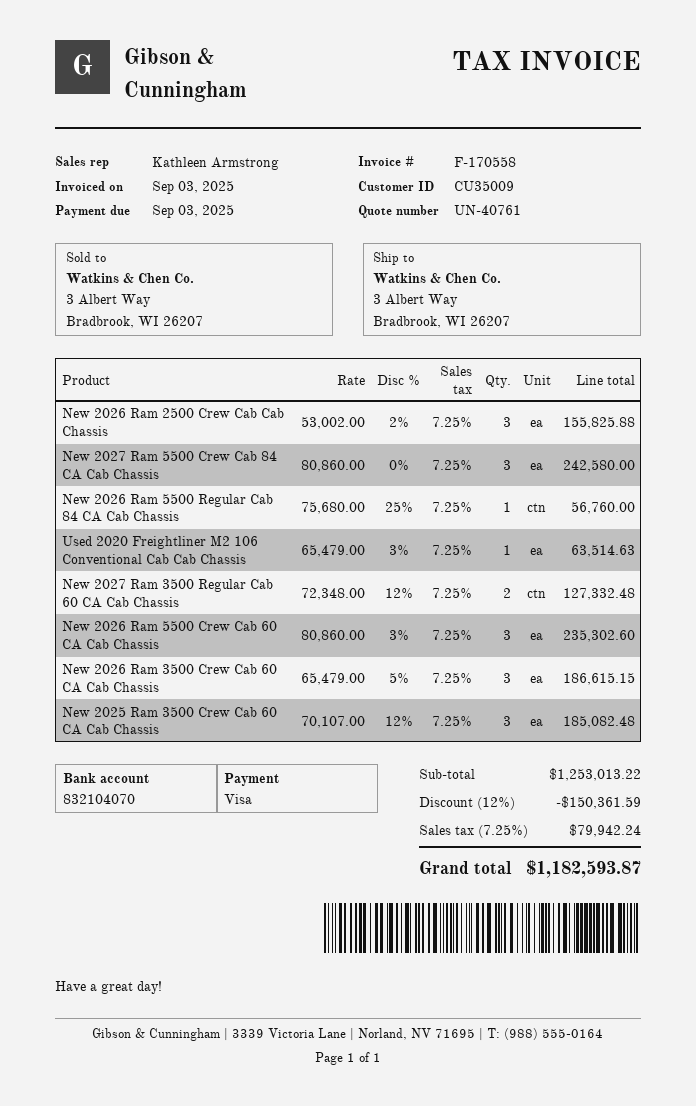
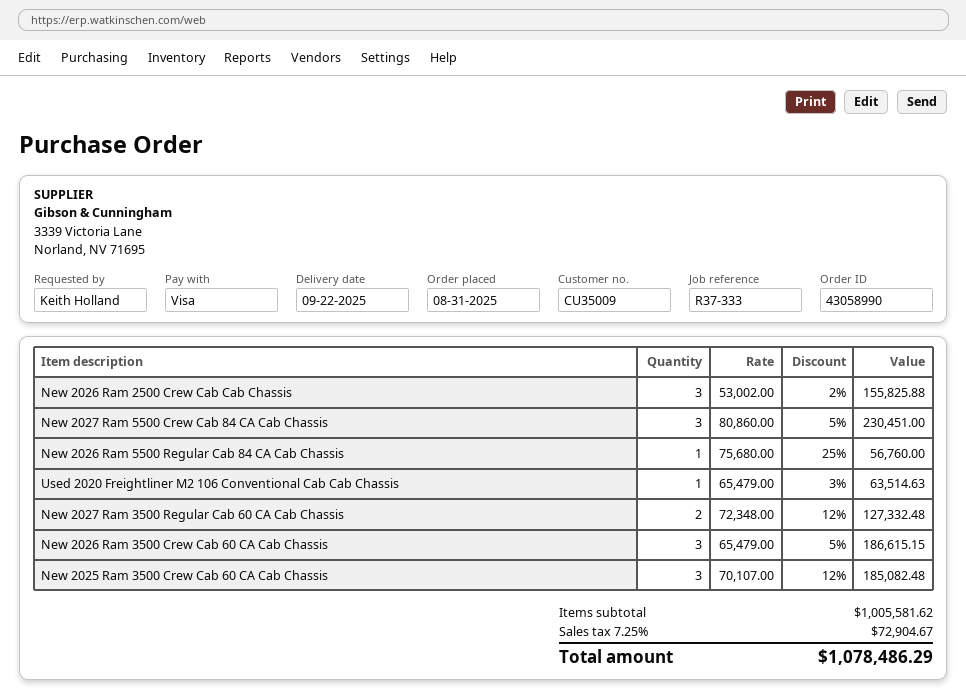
New 2027 Ram 5500 Crew Cab 84 CA Cab Chassis: 3 x 80860.00 = 242580.00 -> 3 x 80860.00 - 5% = 230451.00
New 2026 Ram 5500 Crew Cab 60 CA Cab Chassis: 3 x 80860.00 - 3% = 235302.60 -> none
subtotal: 1253013.22 -> 1005581.62
discount: 12% = 150361.59 -> none
tax: 7.25% = 79942.24 -> 7.25% = 72904.67
total: 1182593.87 -> 1078486.29

